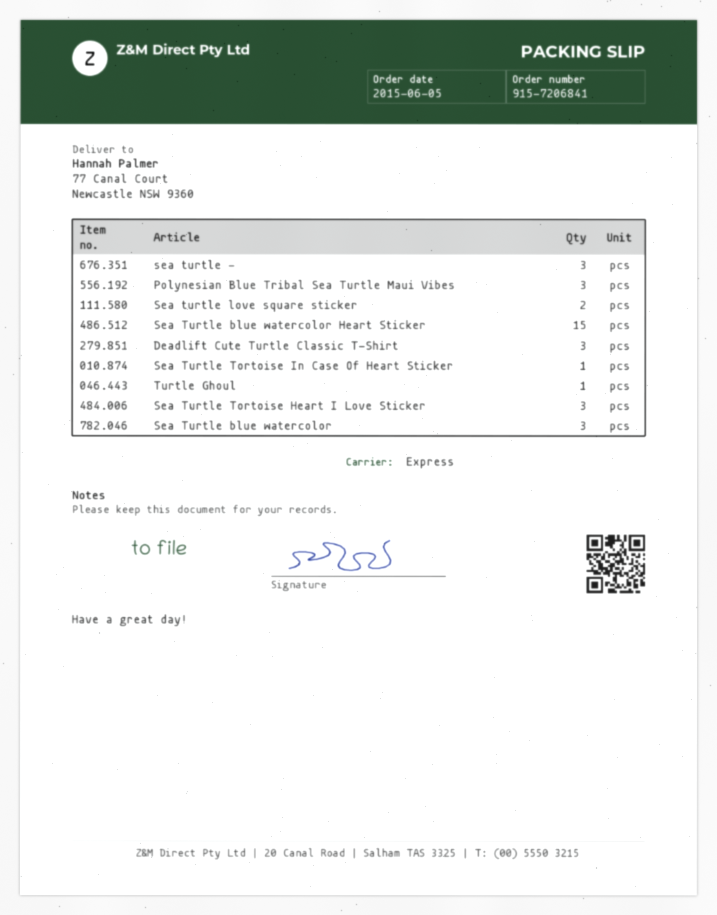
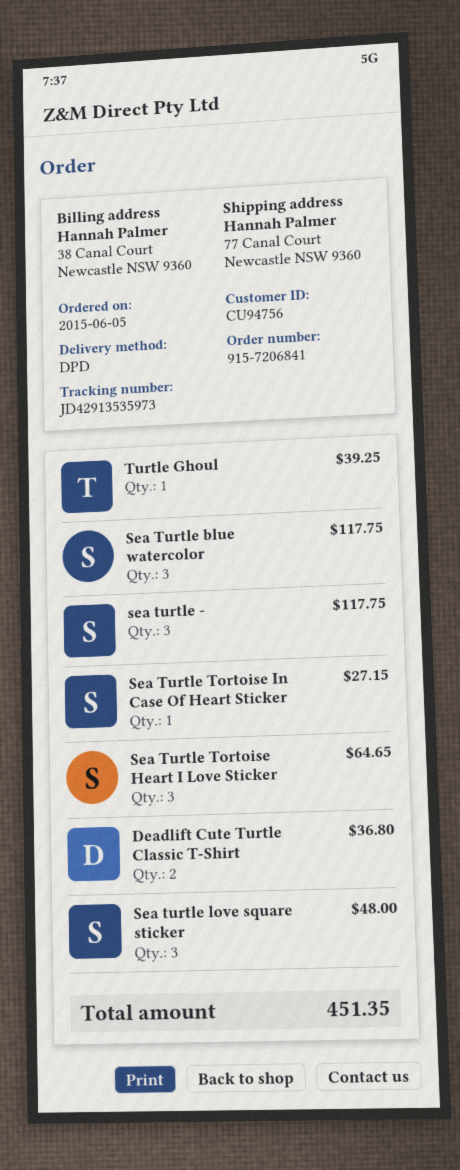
shipping method: express -> DPD
Polynesian Blue Tribal Sea Turtle Maui Vibes: 3 -> none
Sea turtle love square sticker: 2 -> 3
Sea Turtle blue watercolor Heart Sticker: 15 -> none
Deadlift Cute Turtle Classic T-Shirt: 3 -> 2

